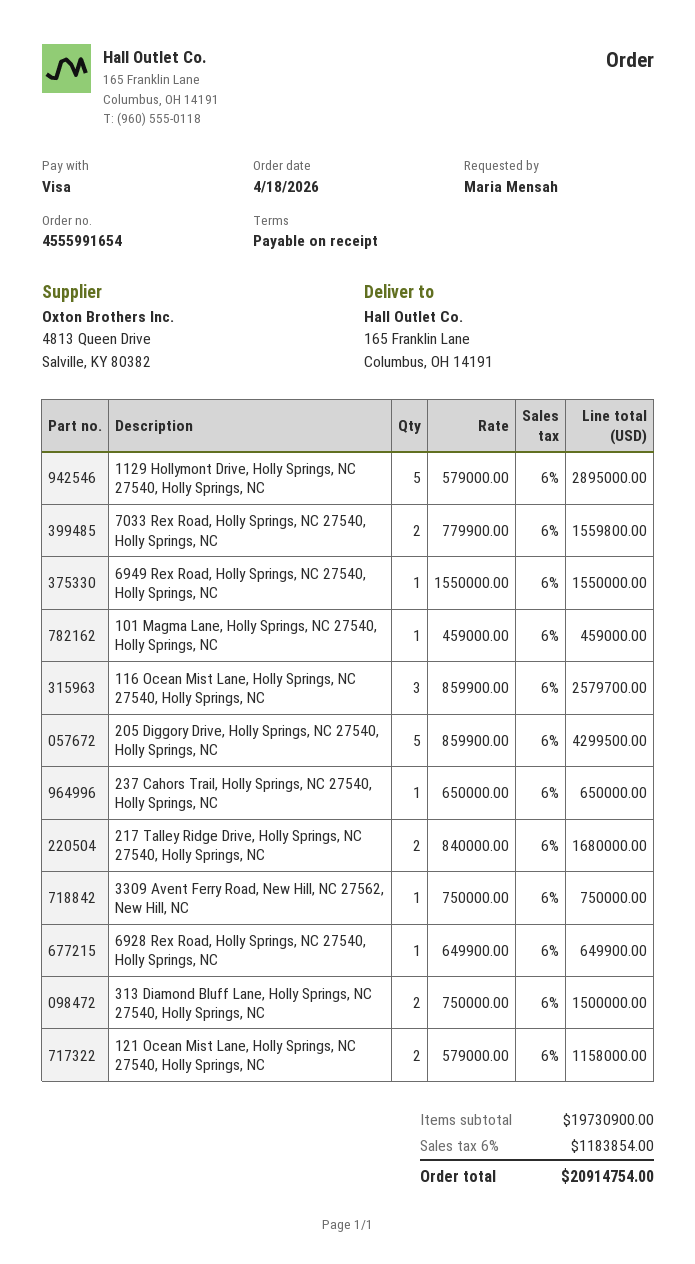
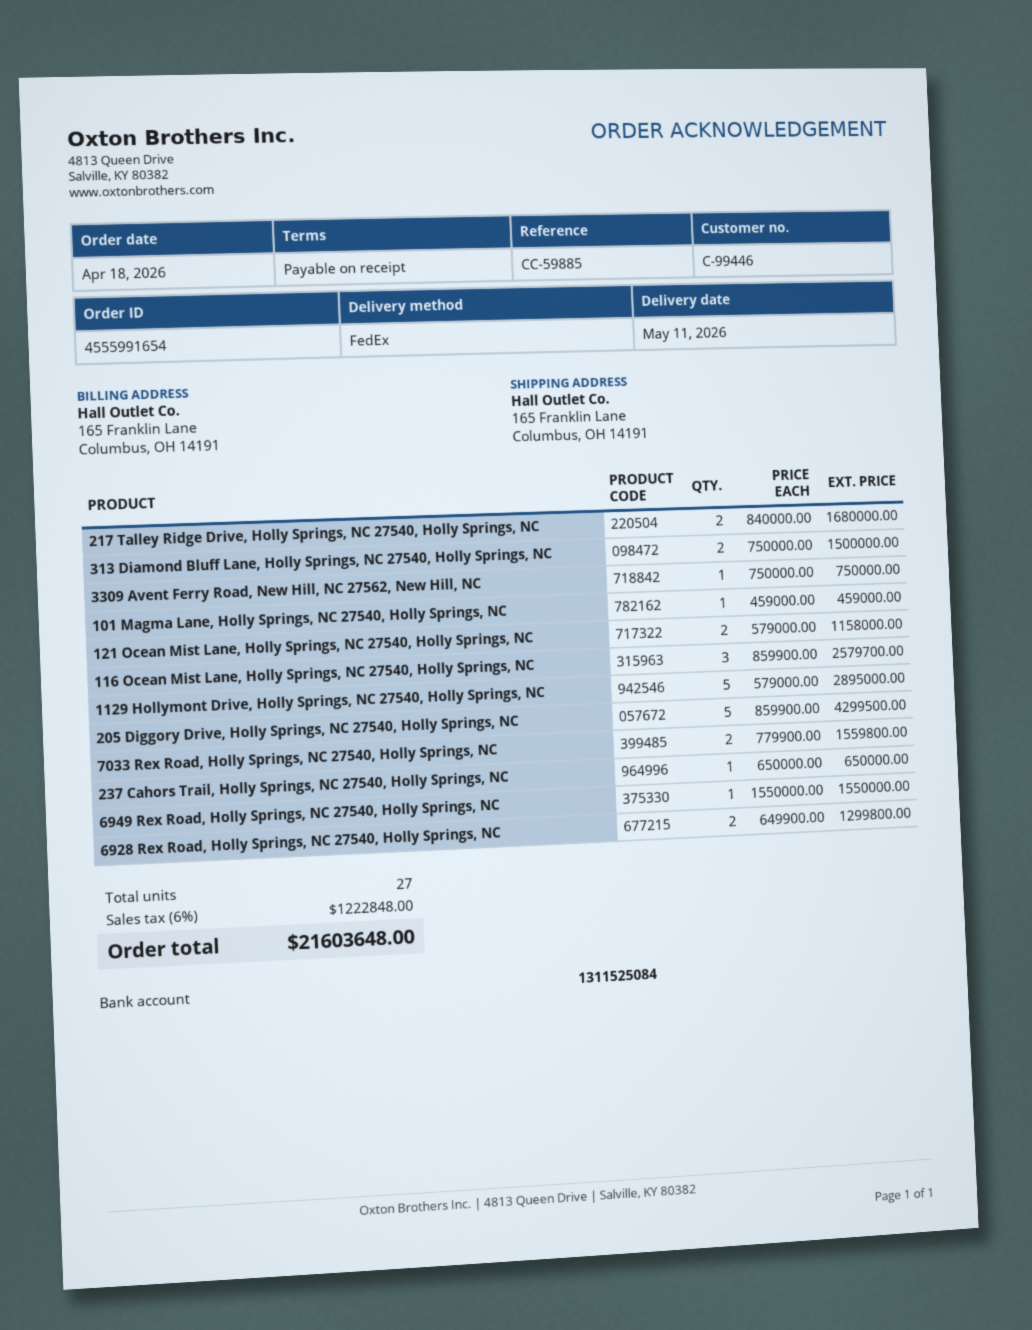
6928 Rex Road, Holly Springs, NC 27540, Holly Springs, NC: 1 x 649900.00 = 649900.00 -> 2 x 649900.00 = 1299800.00
tax: 6% = 1183854.00 -> 6% = 1222848.00
total: 20914754.00 -> 21603648.00

